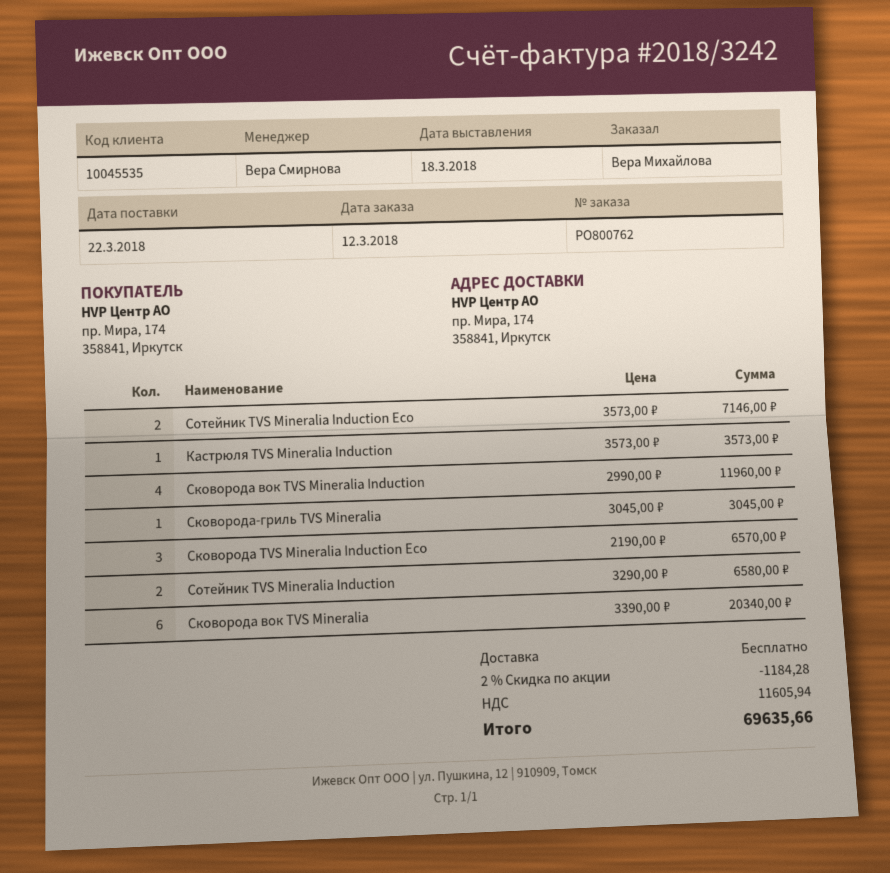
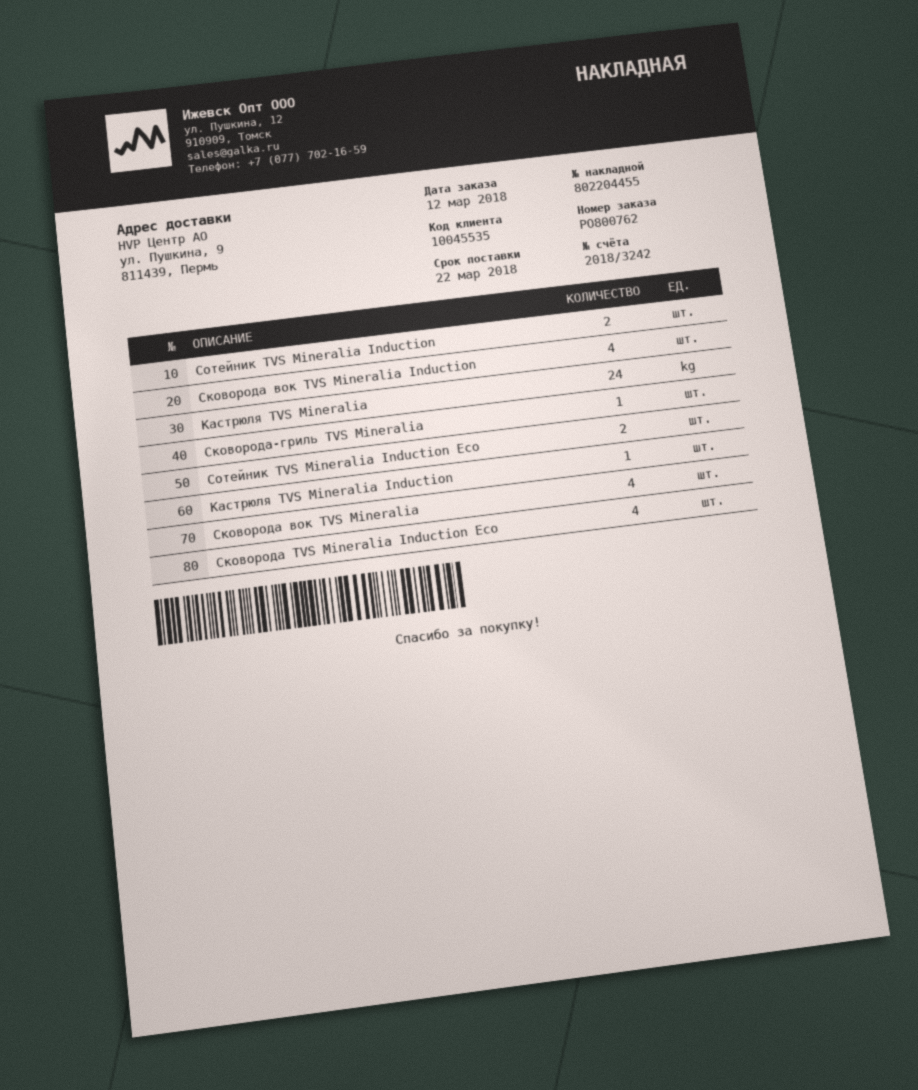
ship to: пр. Мира, 174, 358841, Иркутск -> ул. Пушкина, 9, 811439, Пермь
Сковорода TVS Mineralia Induction Eco: 3 -> 4
Сковорода вок TVS Mineralia: 6 -> 4
Кастрюля TVS Mineralia: none -> 24

